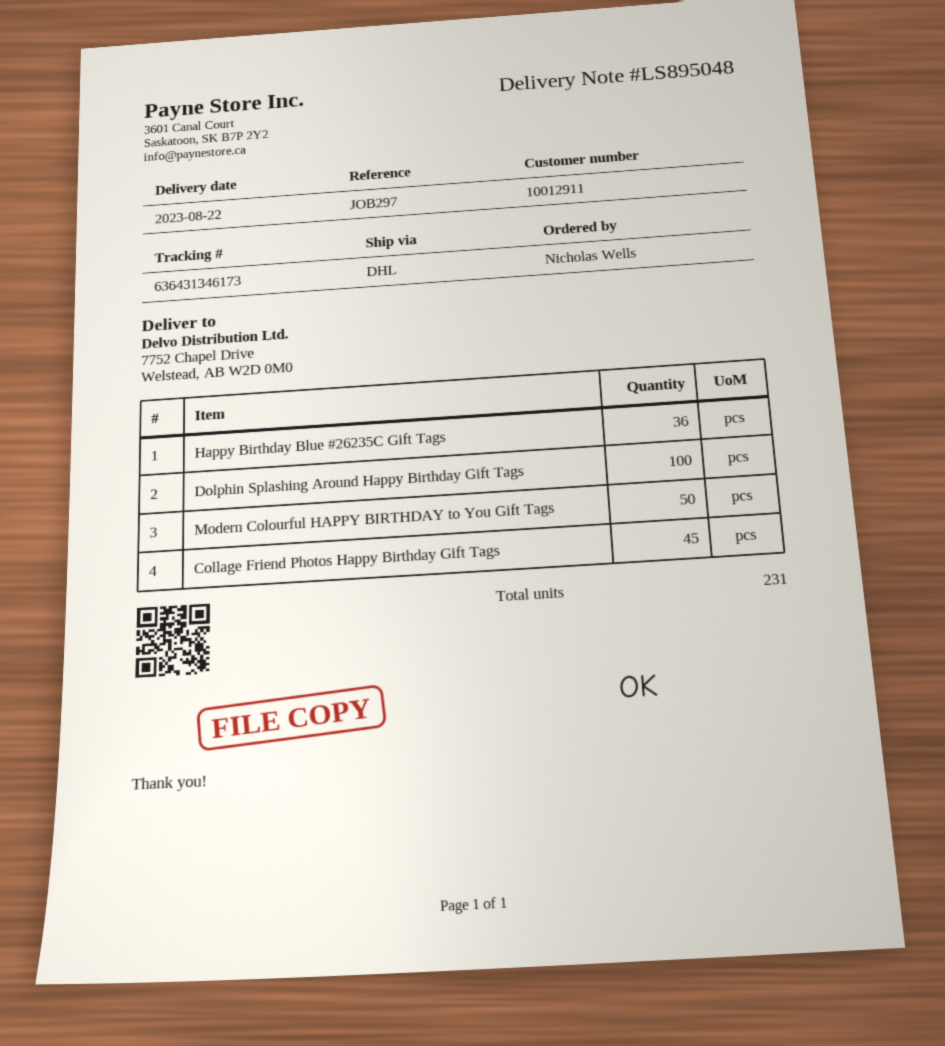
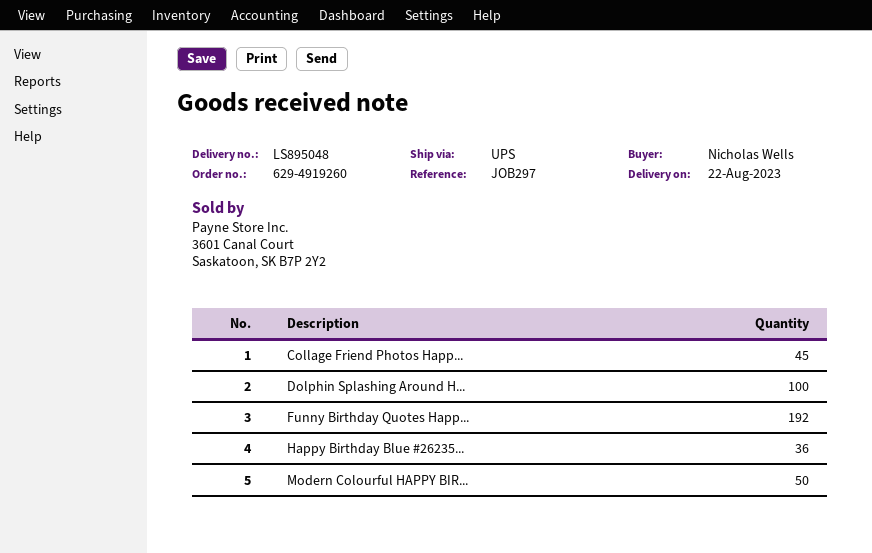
shipping method: DHL -> UPS
Funny Birthday Quotes Happ...: none -> 192

